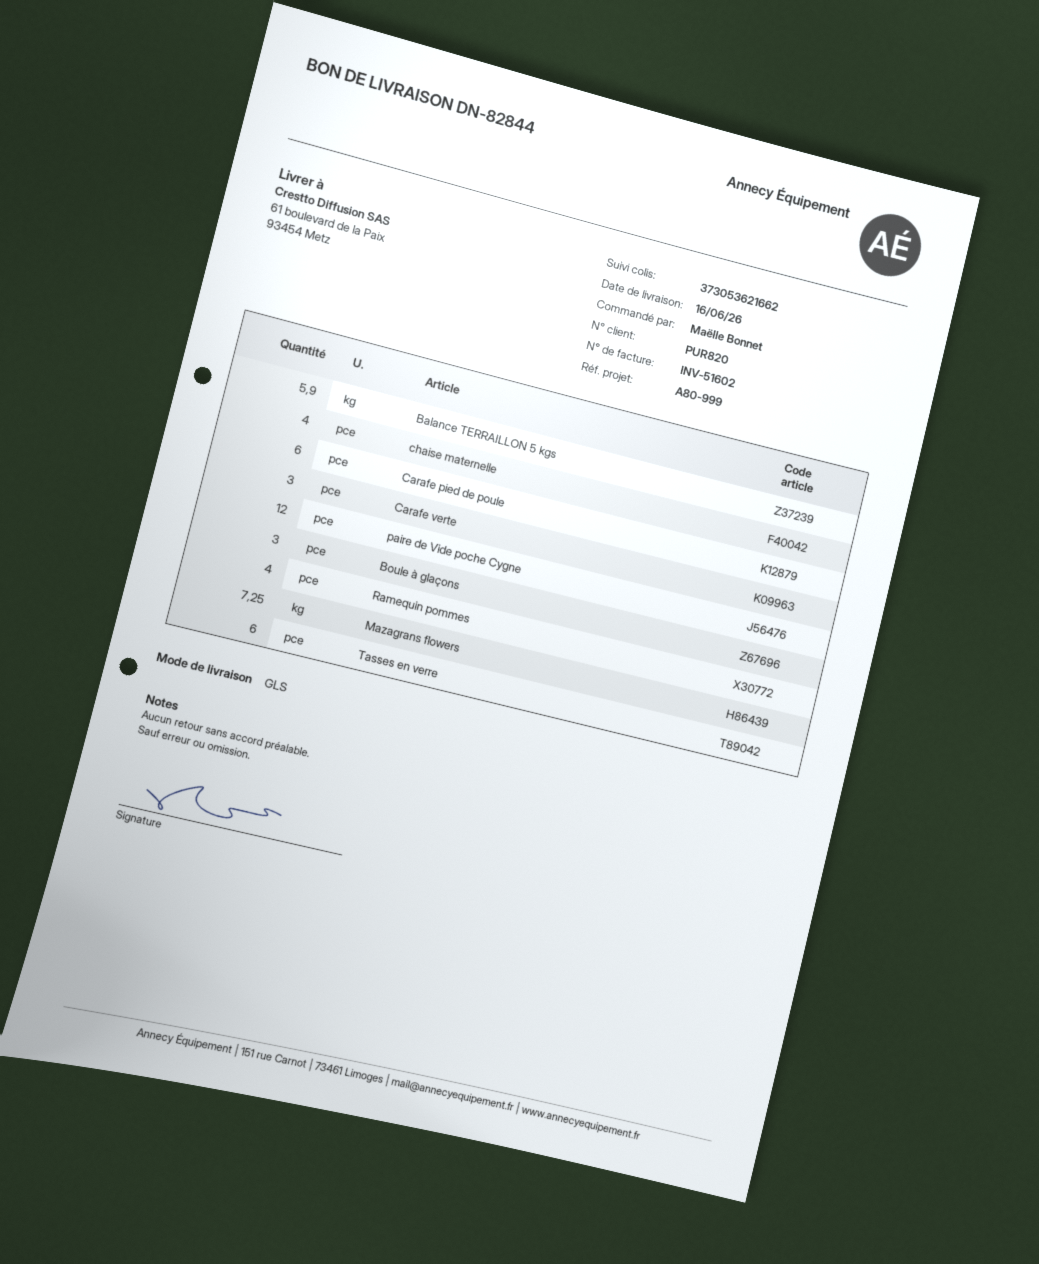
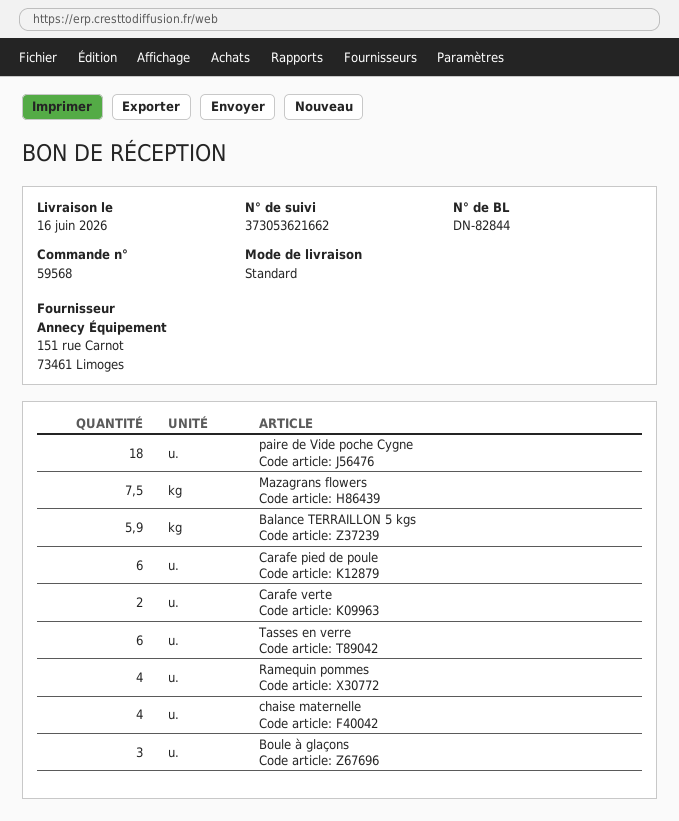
shipping method: GLS -> standard
Carafe verte: 3 -> 2
paire de Vide poche Cygne: 12 -> 18
Mazagrans flowers: 7.25 -> 7.5

